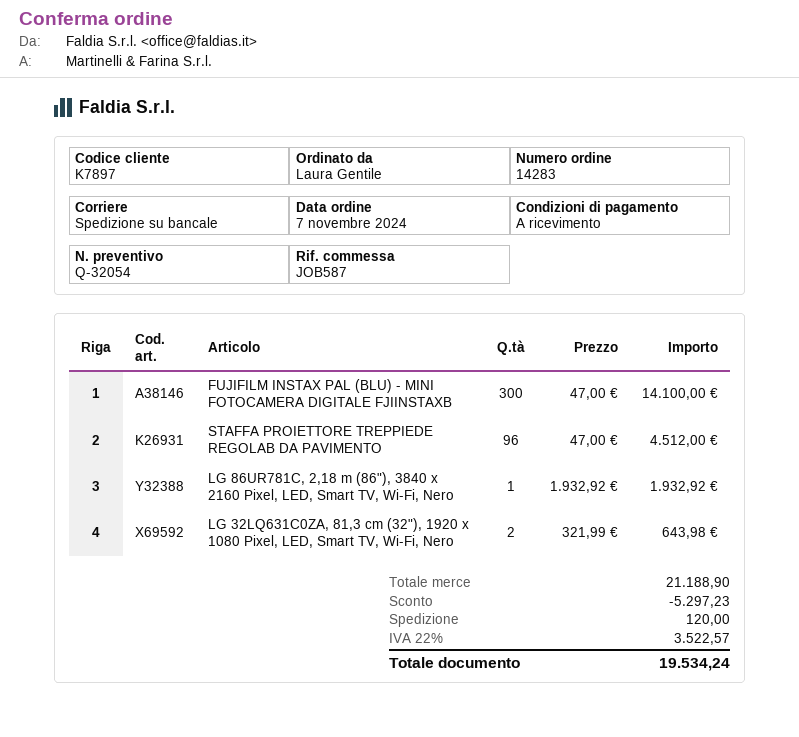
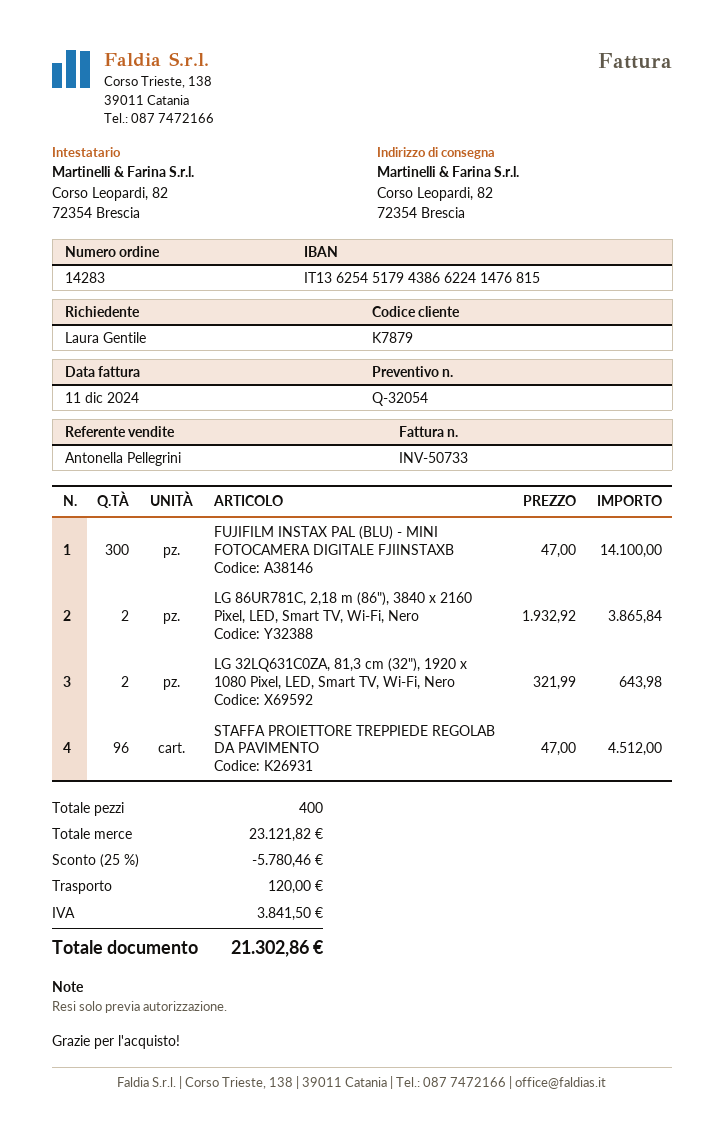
customer number: K7897 -> K7879
LG 86UR781C, 2,18 m (86"), 3840 x 2160 Pixel, LED, Smart TV, Wi-Fi, Nero: 1 x 1932.92 = 1932.92 -> 2 x 1932.92 = 3865.84
subtotal: 21188.90 -> 23121.82
discount: 5297.23 -> 5780.46
tax: 3522.57 -> 3841.50
total: 19534.24 -> 21302.86

